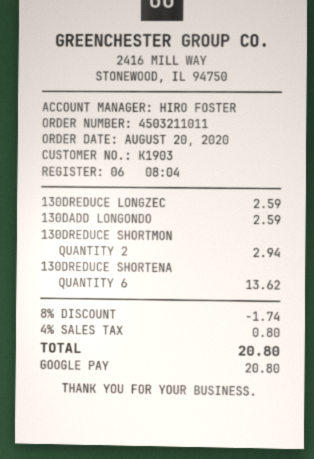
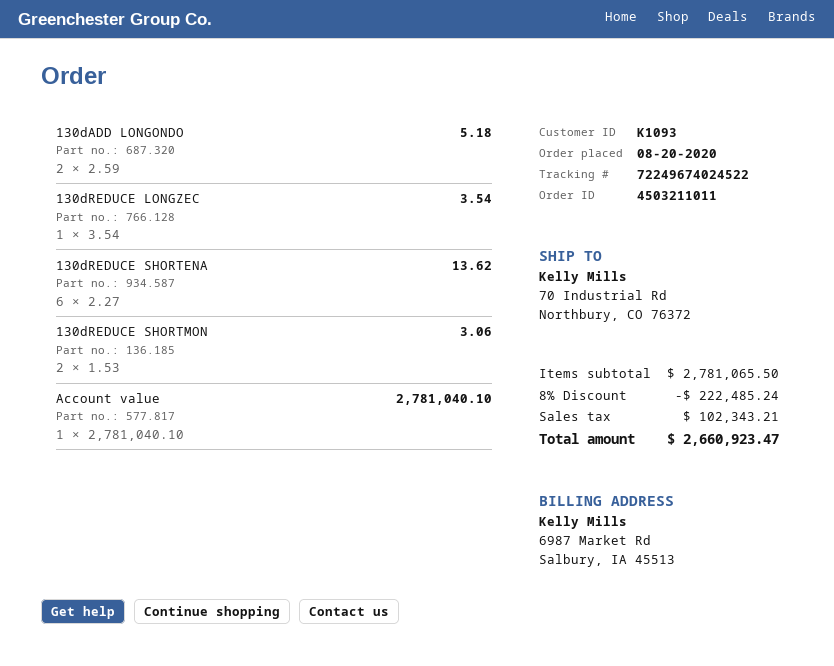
customer number: K1903 -> K1093
130DREDUCE LONGZEC: 1 for 2.59 -> 1 for 3.54
130DADD LONGONDO: 1 for 2.59 -> 2 for 5.18
130DREDUCE SHORTMON: 2 for 2.94 -> 2 for 3.06
Account value: none -> 1 for 2781040.10
discount: 8% = 1.74 -> 8% = 222485.24
tax: 0.80 -> 102343.21
total: 20.80 -> 2660923.47

